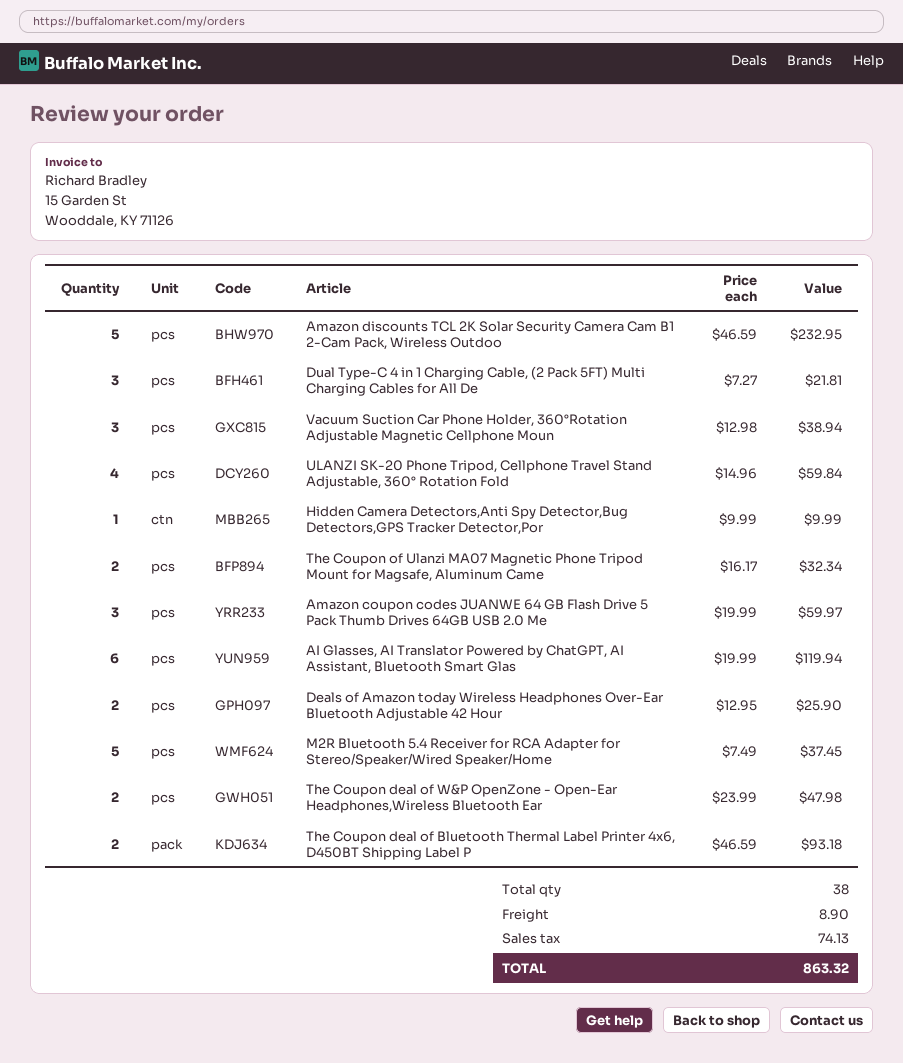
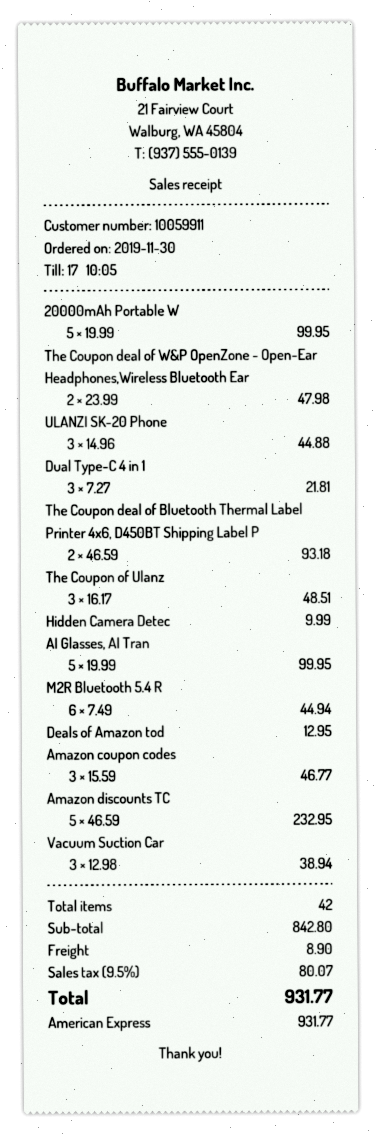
ULANZI SK-20 Phone Tripod, Cellphone Travel Stand Adjustable, 360° Rotation Fold: 4 x 14.96 = 59.84 -> 3 x 14.96 = 44.88
The Coupon of Ulanzi MA07 Magnetic Phone Tripod Mount for Magsafe, Aluminum Came: 2 x 16.17 = 32.34 -> 3 x 16.17 = 48.51
Amazon coupon codes JUANWE 64 GB Flash Drive 5 Pack Thumb Drives 64GB USB 2.0 Me: 3 x 19.99 = 59.97 -> 3 x 15.59 = 46.77
AI Glasses, AI Translator Powered by ChatGPT, AI Assistant, Bluetooth Smart Glas: 6 x 19.99 = 119.94 -> 5 x 19.99 = 99.95
Deals of Amazon today Wireless Headphones Over-Ear Bluetooth Adjustable 42 Hour: 2 x 12.95 = 25.90 -> 1 x 12.95 = 12.95
M2R Bluetooth 5.4 Receiver for RCA Adapter for Stereo/Speaker/Wired Speaker/Home: 5 x 7.49 = 37.45 -> 6 x 7.49 = 44.94
20000mAh Portable W: none -> 5 x 19.99 = 99.95
total quantity: 38 -> 42
tax: 74.13 -> 80.07
total: 863.32 -> 931.77

